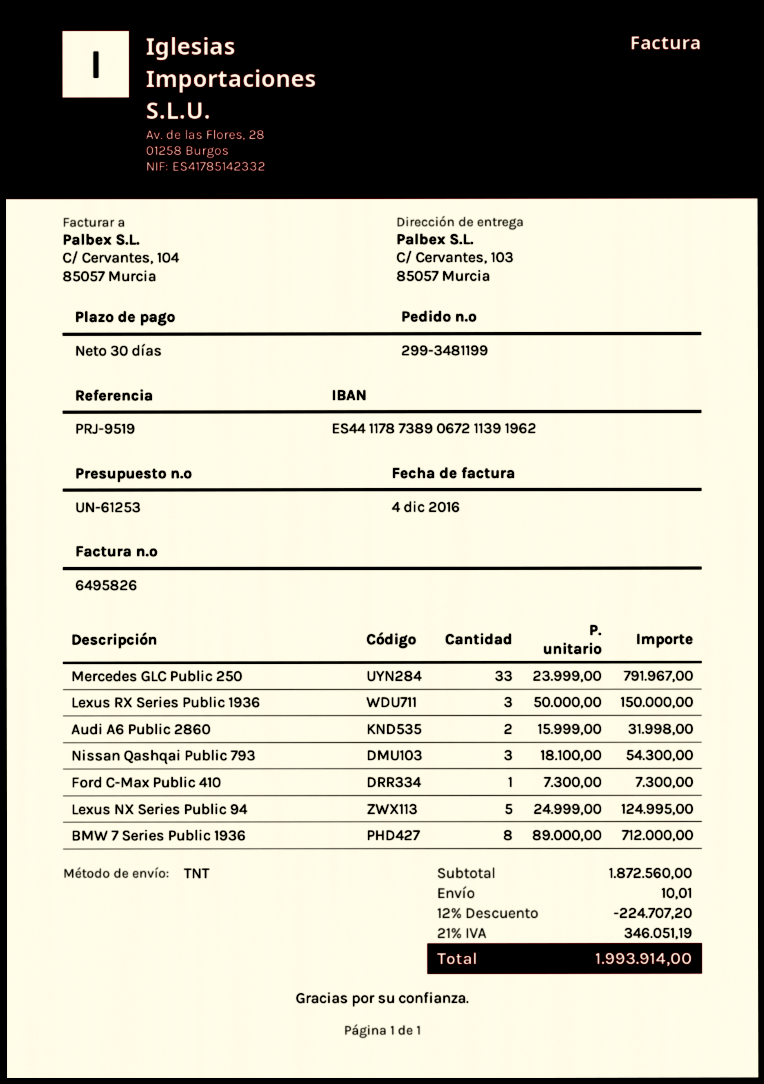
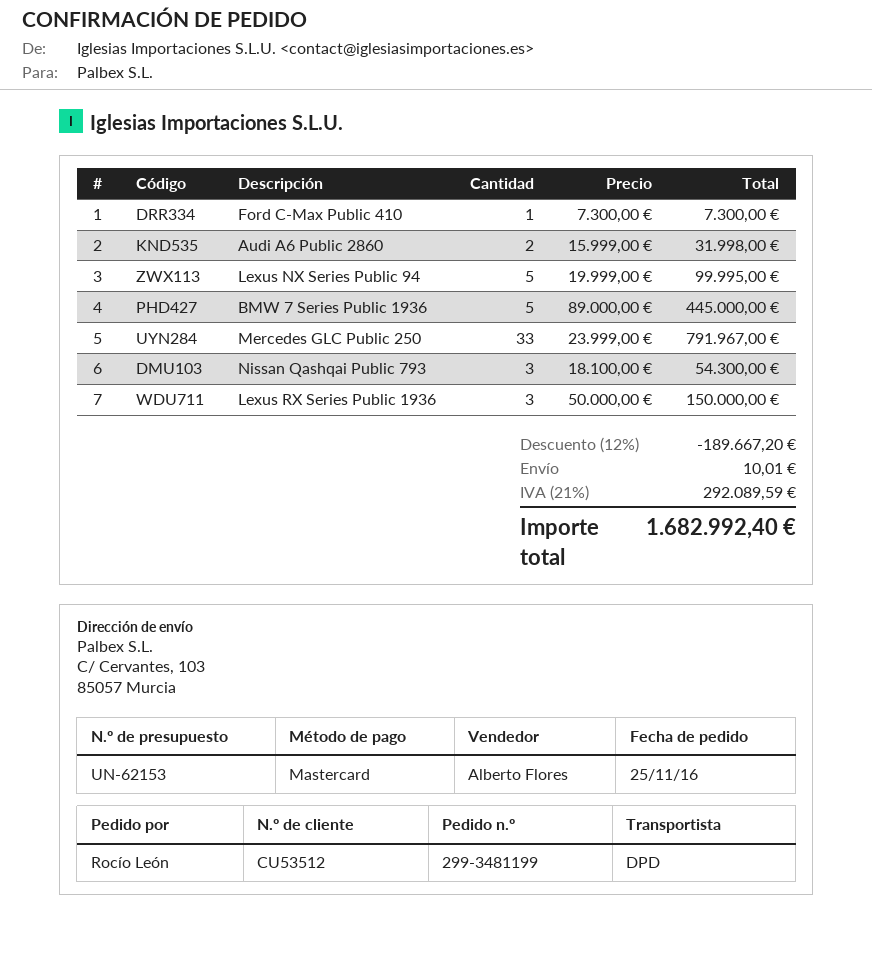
quote number: UN-61253 -> UN-62153
shipping method: TNT -> DPD
Lexus NX Series Public 94: 5 x 24999.00 = 124995.00 -> 5 x 19999.00 = 99995.00
BMW 7 Series Public 1936: 8 x 89000.00 = 712000.00 -> 5 x 89000.00 = 445000.00
discount: 12% = 224707.20 -> 12% = 189667.20
tax: 21% = 346051.19 -> 21% = 292089.59
total: 1993914.00 -> 1682992.40

